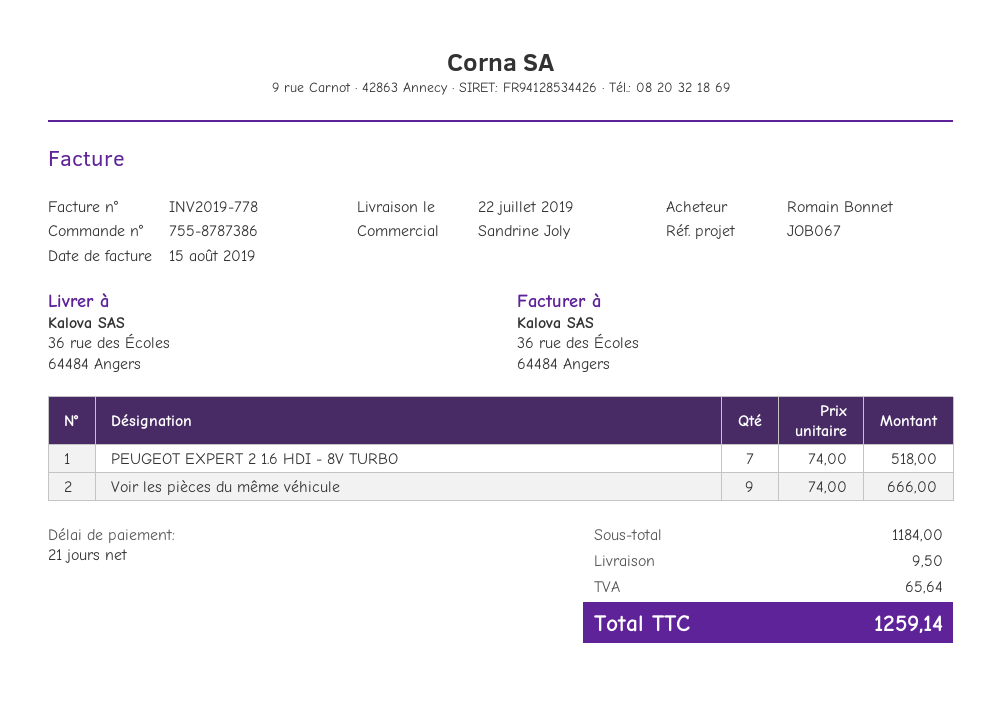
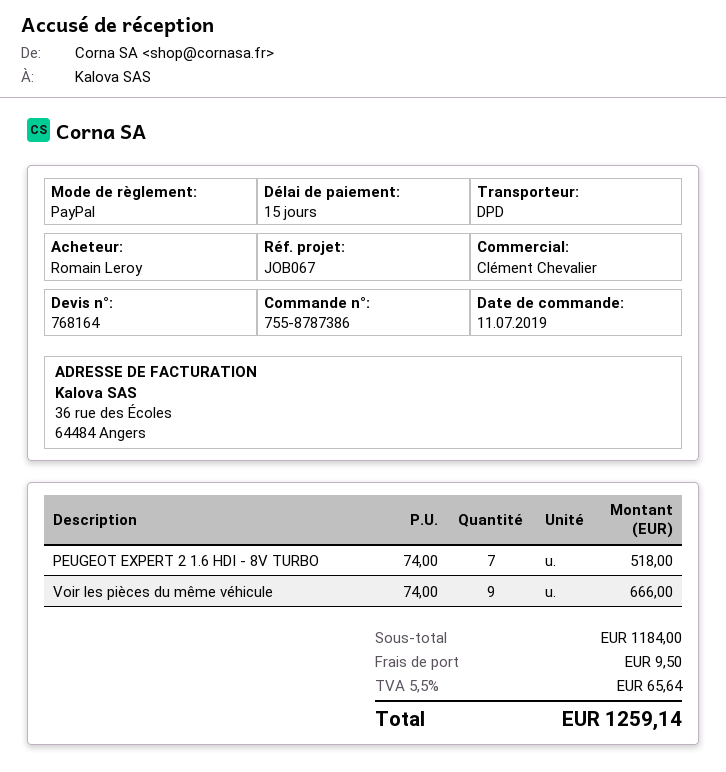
payment terms: 21 days -> 15 days
ordered by: Romain Bonnet -> Romain Leroy
sales rep: Sandrine Joly -> Clément Chevalier

